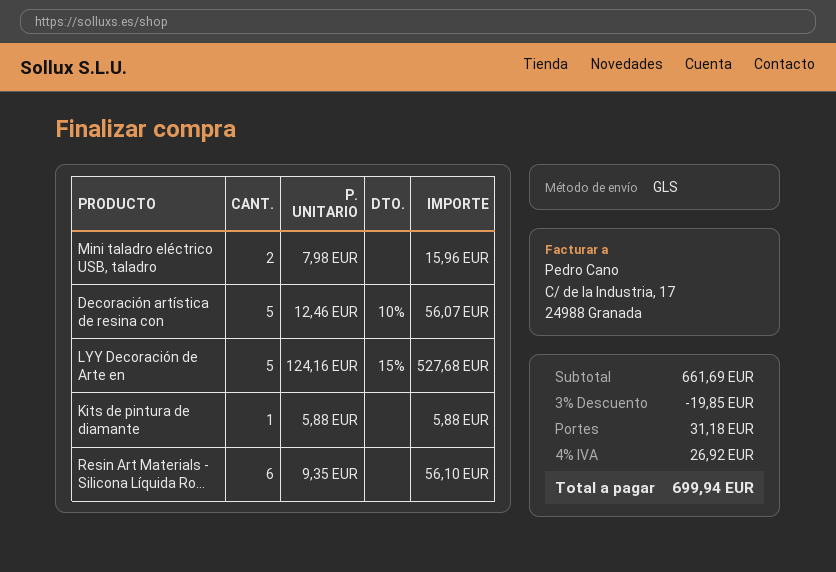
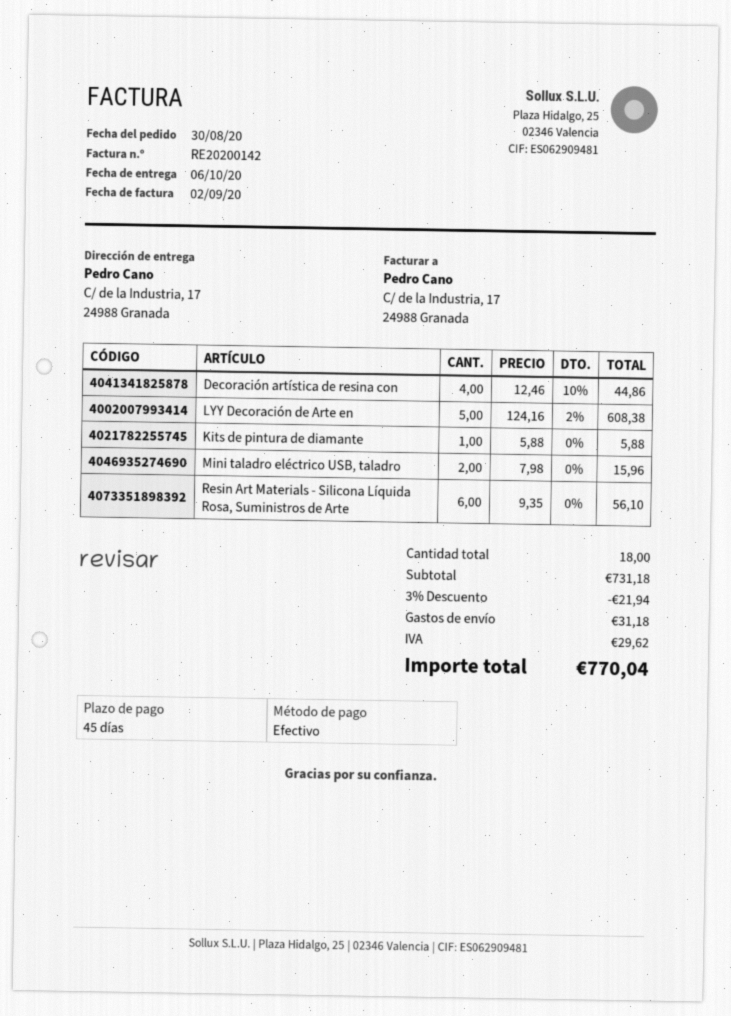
Decoración artística de resina con: 5 x 12.46 - 10% = 56.07 -> 4 x 12.46 - 10% = 44.86
LYY Decoración de Arte en: 5 x 124.16 - 15% = 527.68 -> 5 x 124.16 - 2% = 608.38
subtotal: 661.69 -> 731.18
discount: 3% = 19.85 -> 3% = 21.94
tax: 26.92 -> 29.62
total: 699.94 -> 770.04

